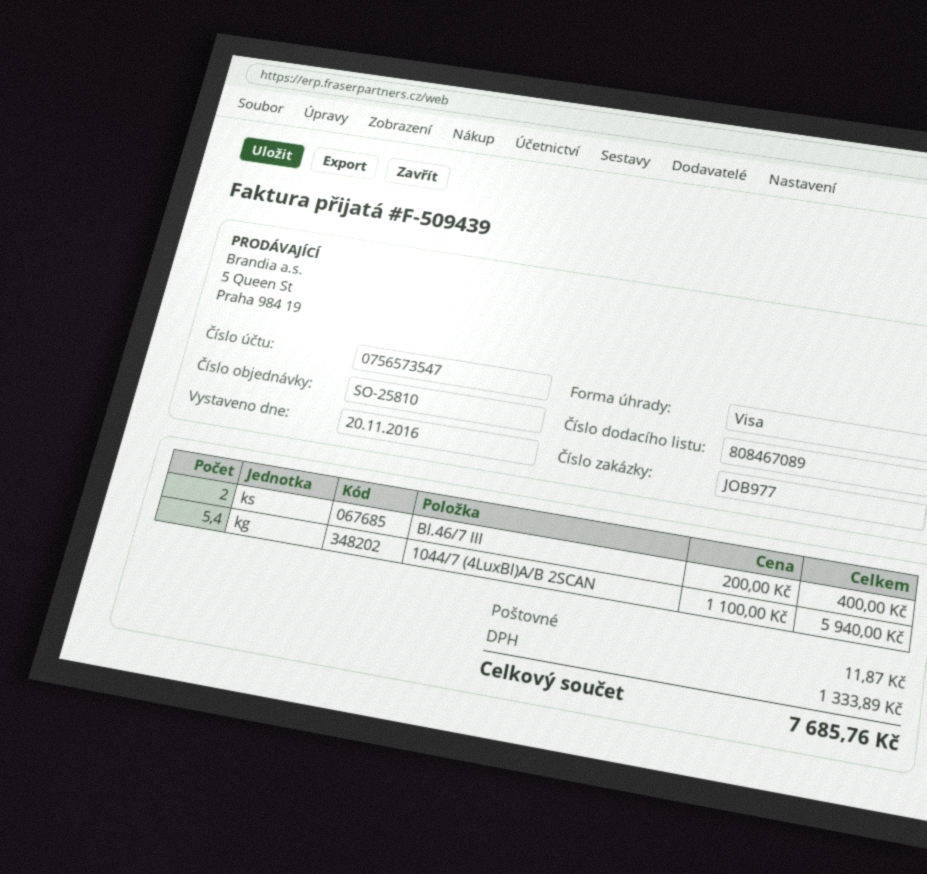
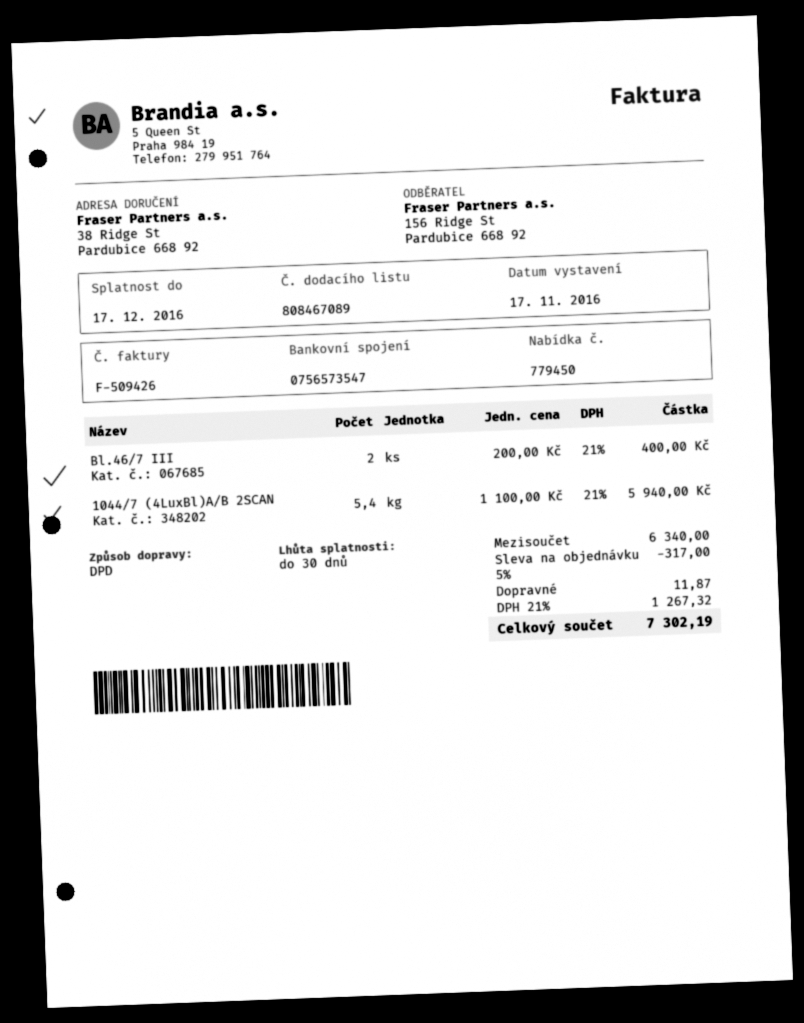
invoice number: F-509439 -> F-509426
invoice date: 2016-11-20 -> 2016-11-17
discount: none -> 5% = 317.00
tax: 1333.89 -> 1267.32
total: 7685.76 -> 7302.19

